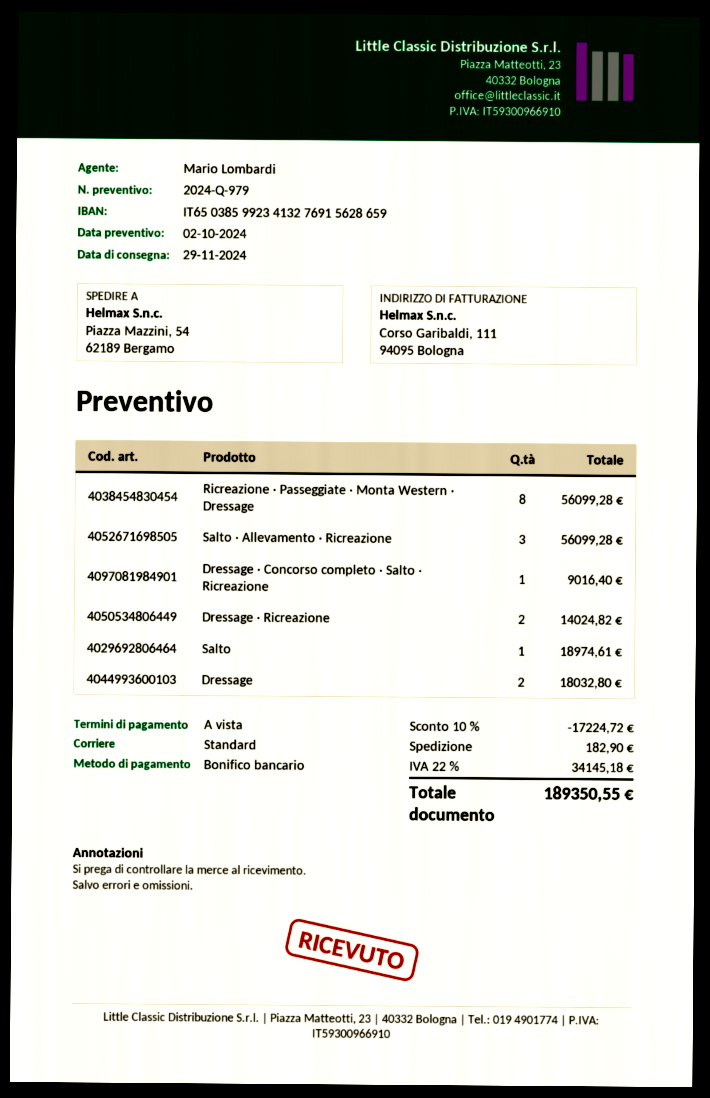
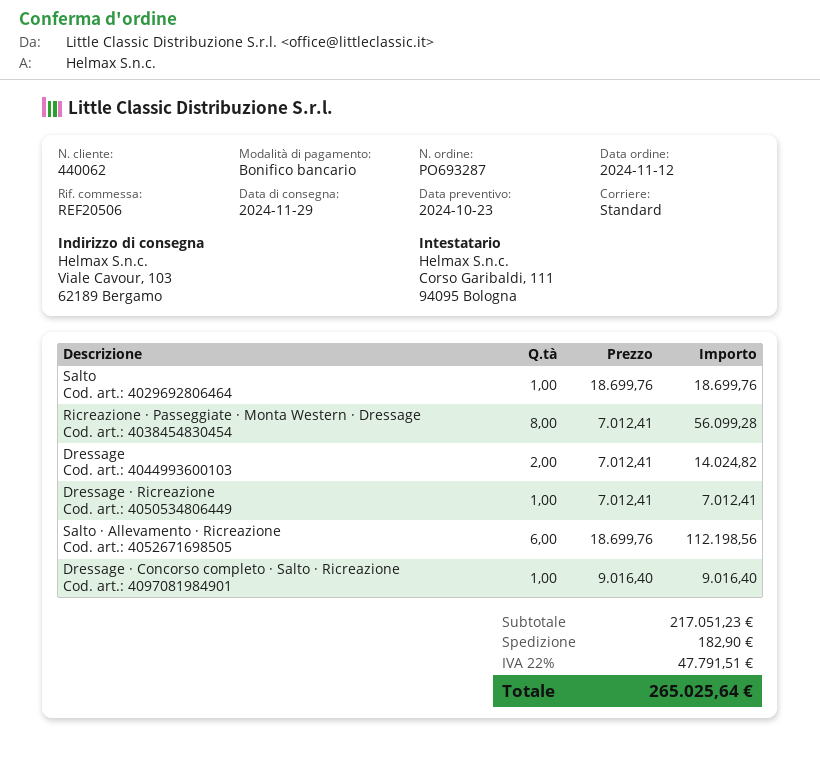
quote date: 2024-10-02 -> 2024-10-23
ship to: Piazza Mazzini, 54, 62189 Bergamo -> Viale Cavour, 103, 62189 Bergamo
Salto · Allevamento · Ricreazione: 3 for 56099.28 -> 6 for 112198.56
Dressage · Ricreazione: 2 for 14024.82 -> 1 for 7012.41
Salto: 1 for 18974.61 -> 1 for 18699.76
Dressage: 2 for 18032.80 -> 2 for 14024.82
discount: 10% = 17224.72 -> none
tax: 22% = 34145.18 -> 22% = 47791.51
total: 189350.55 -> 265025.64

